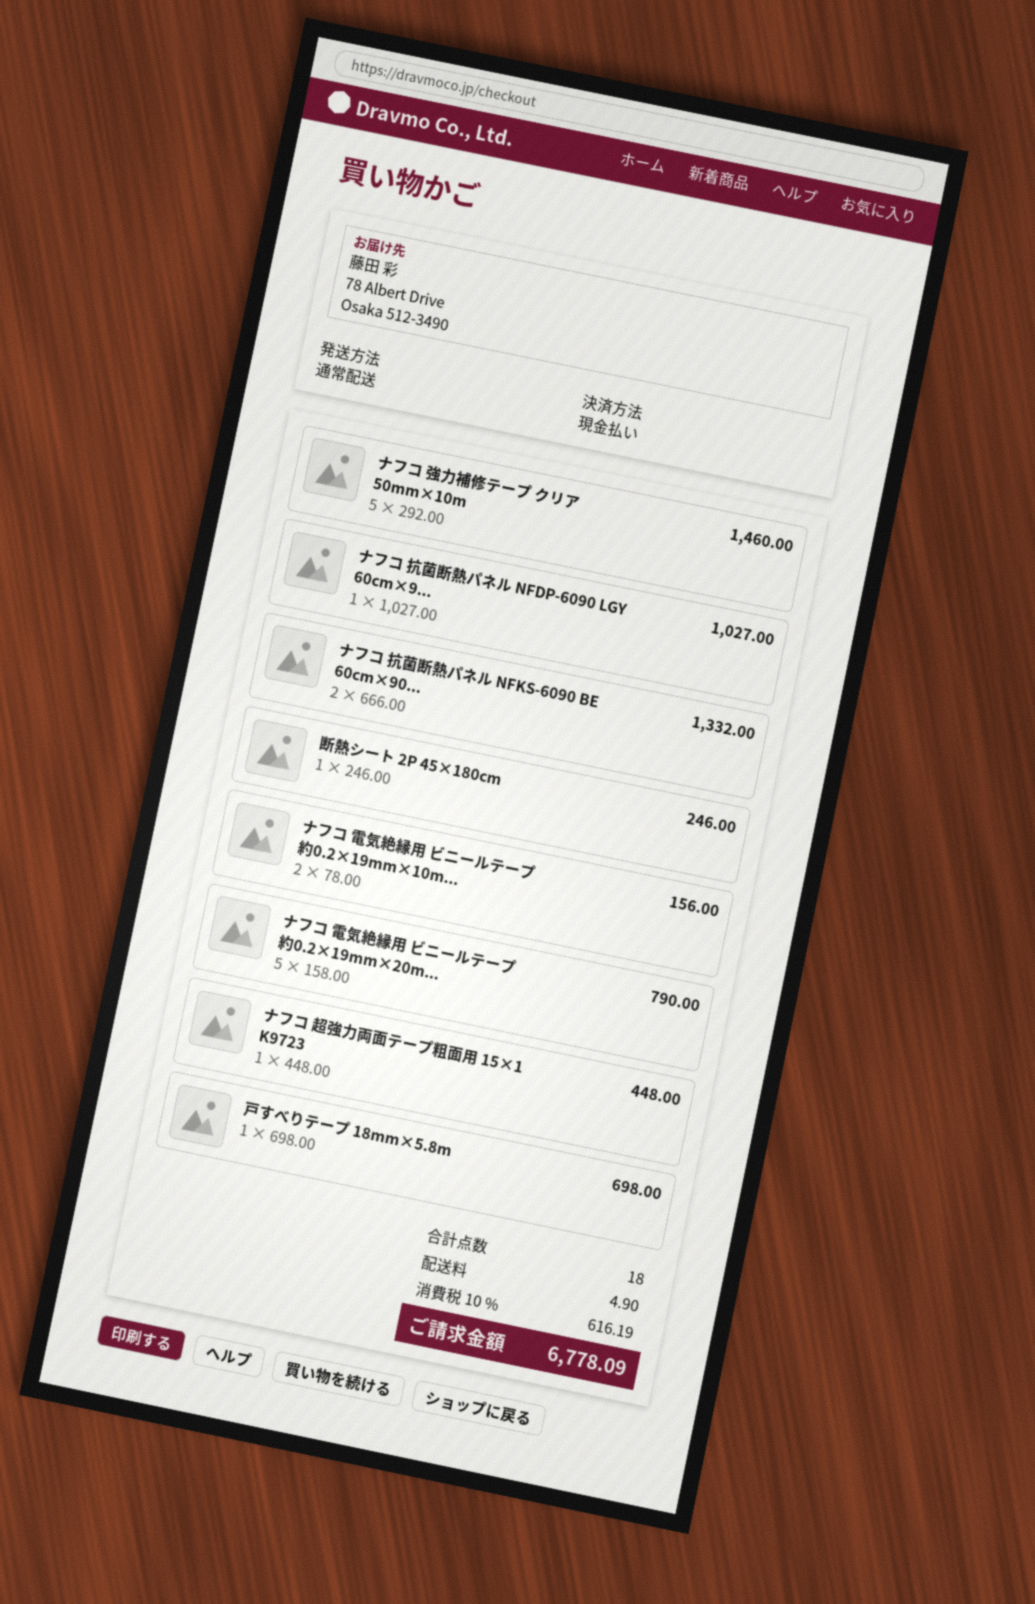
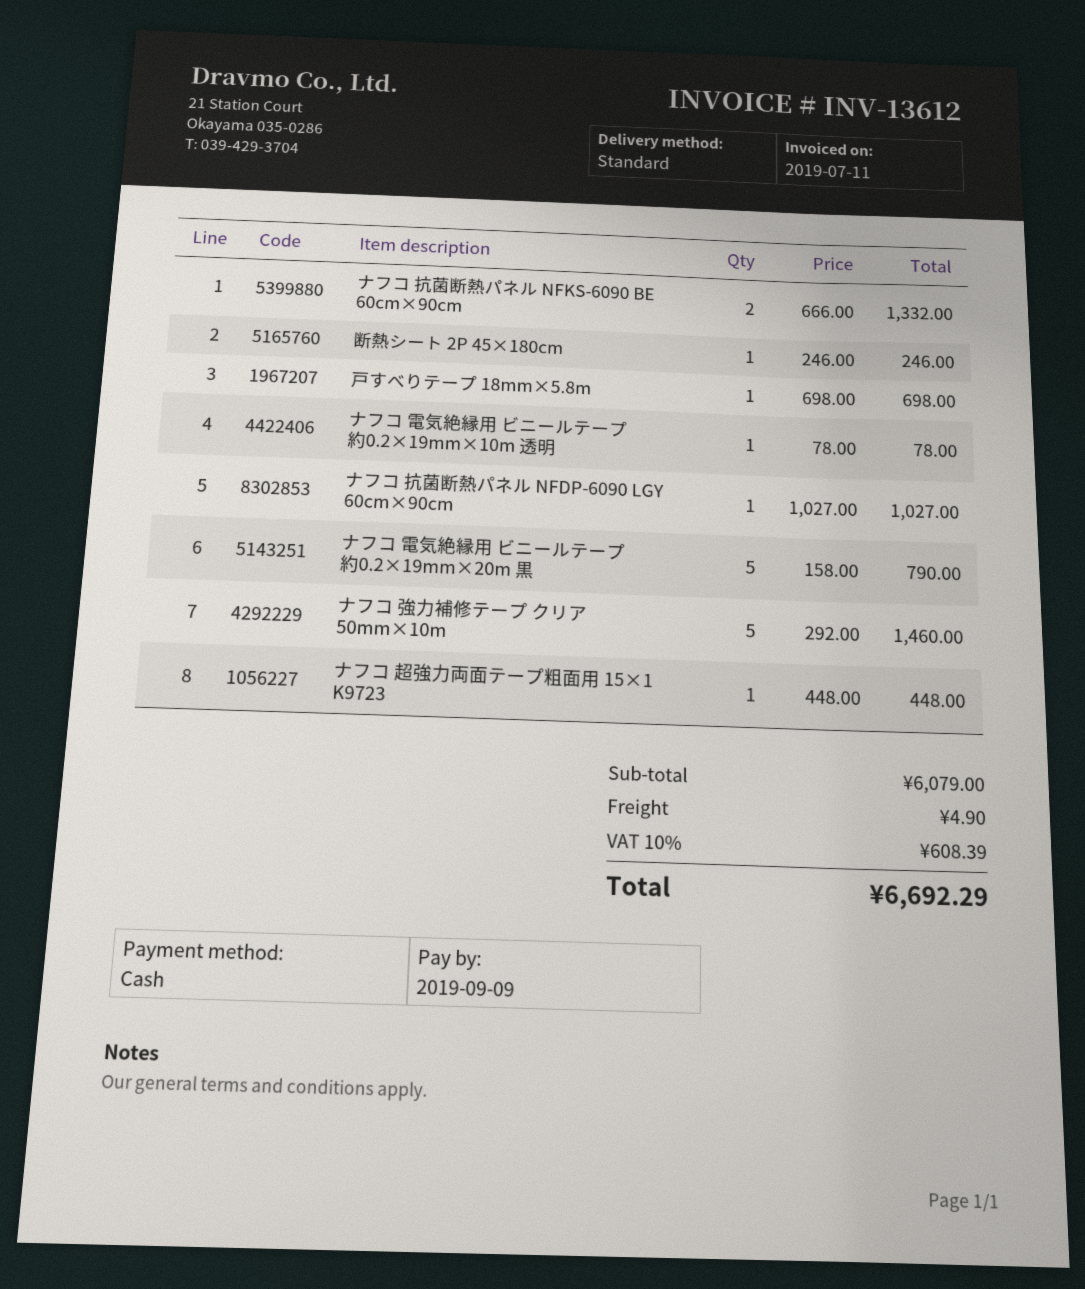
ナフコ 電気絶縁用 ビニールテープ 約0.2×19mm×10m...: 2 x 78.00 = 156.00 -> 1 x 78.00 = 78.00
tax: 10% = 616.19 -> 10% = 608.39
total: 6778.09 -> 6692.29

